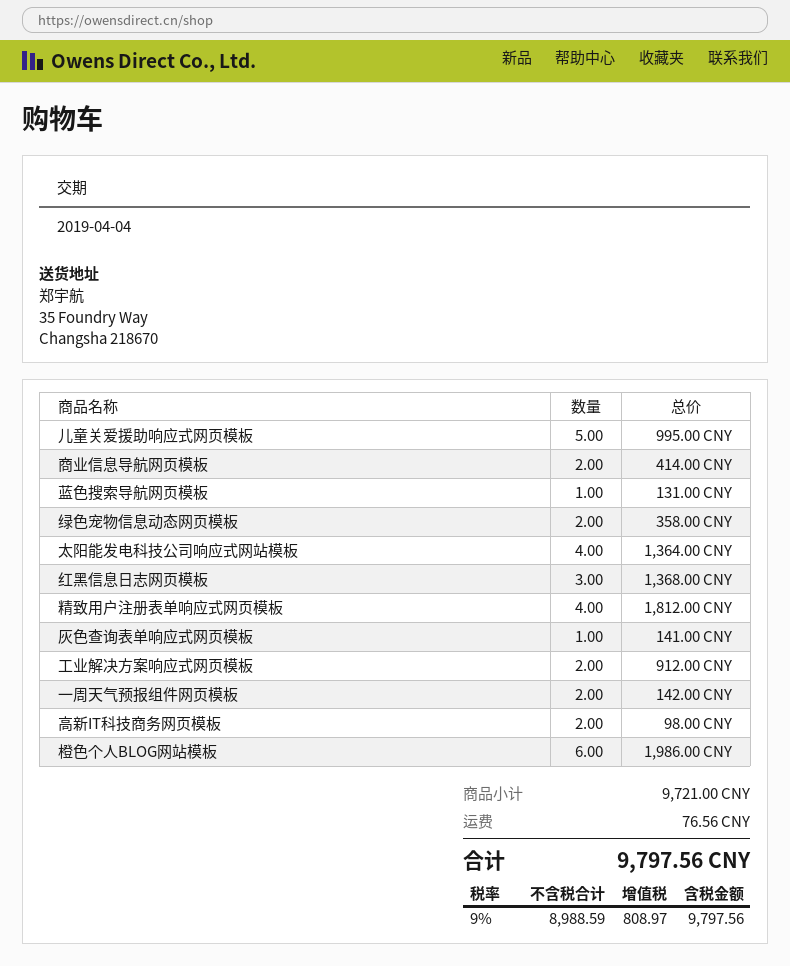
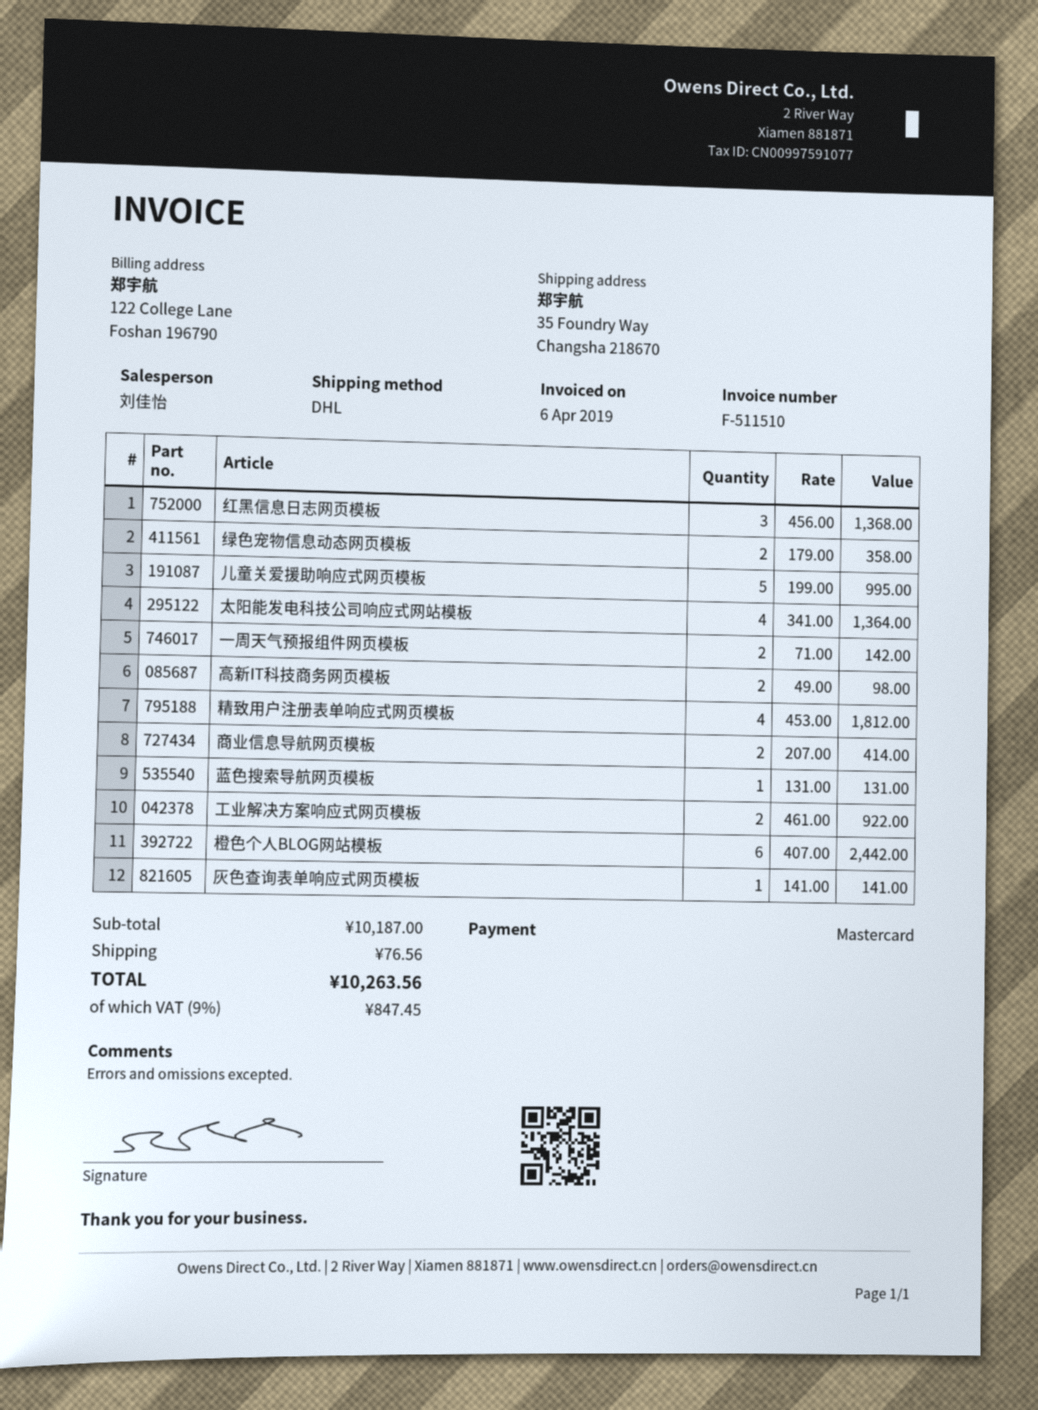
工业解决方案响应式网页模板: 2 for 912.00 -> 2 for 922.00
橙色个人BLOG网站模板: 6 for 1986.00 -> 6 for 2442.00
subtotal: 9721.00 -> 10187.00
tax: 9% = 808.97 -> 9% = 847.45
total: 9797.56 -> 10263.56

